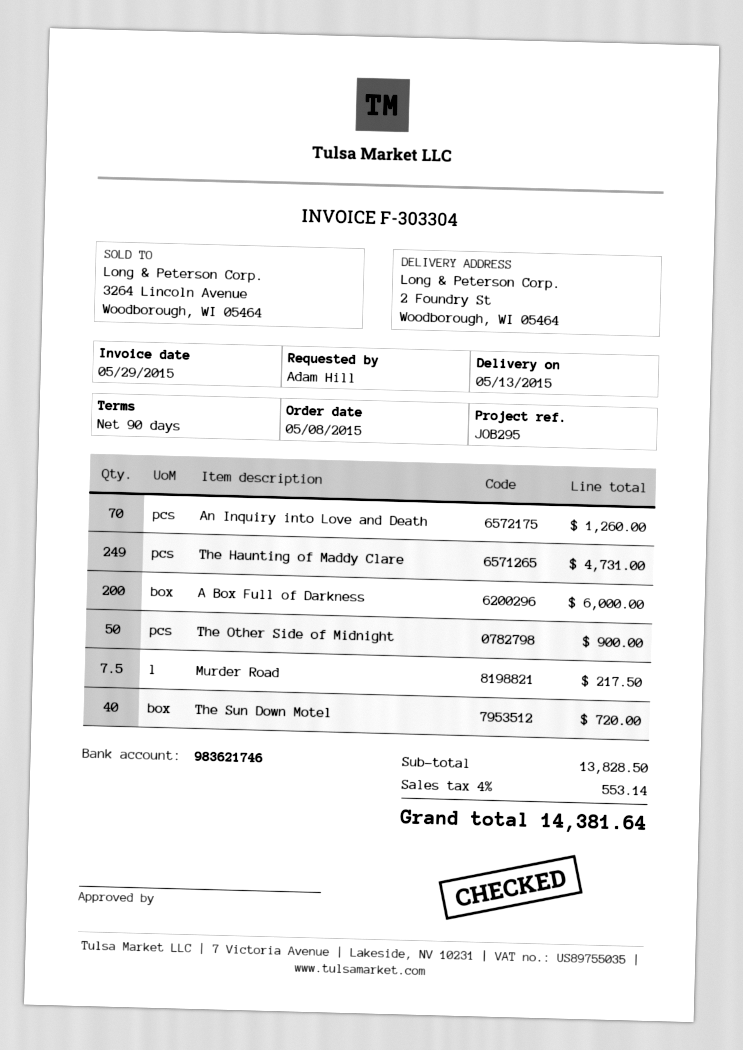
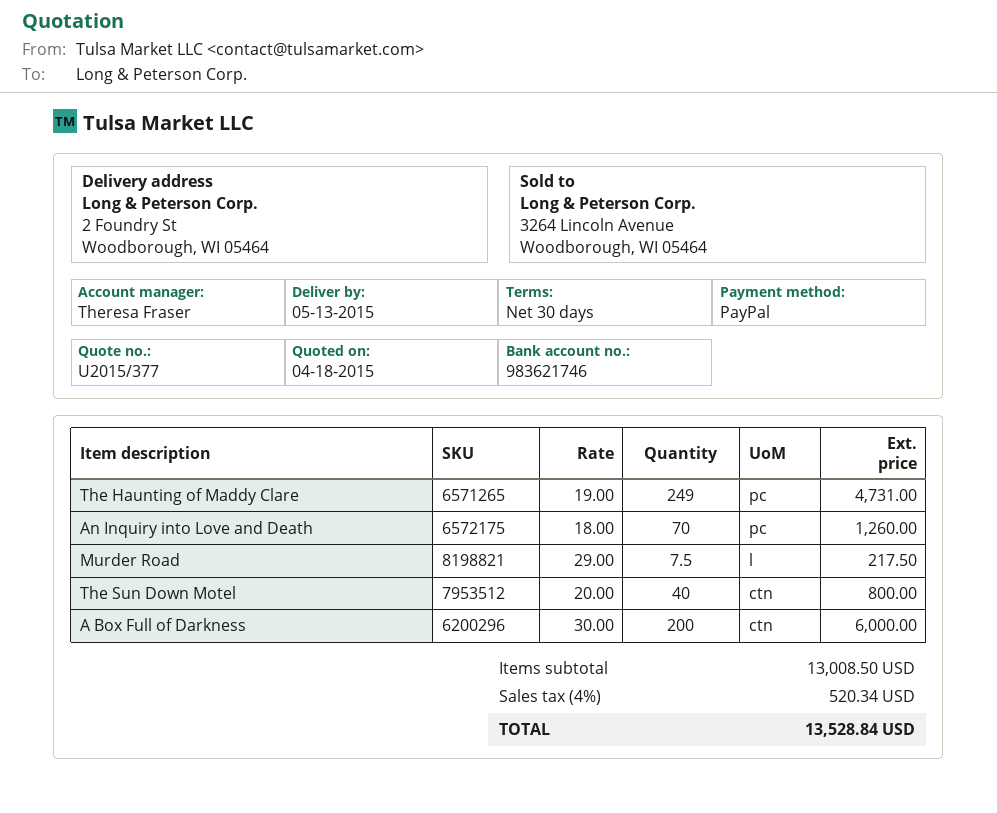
payment terms: 90 days -> 30 days
The Other Side of Midnight: 50 for 900.00 -> none
The Sun Down Motel: 40 for 720.00 -> 40 for 800.00
subtotal: 13828.50 -> 13008.50
tax: 4% = 553.14 -> 4% = 520.34
total: 14381.64 -> 13528.84

